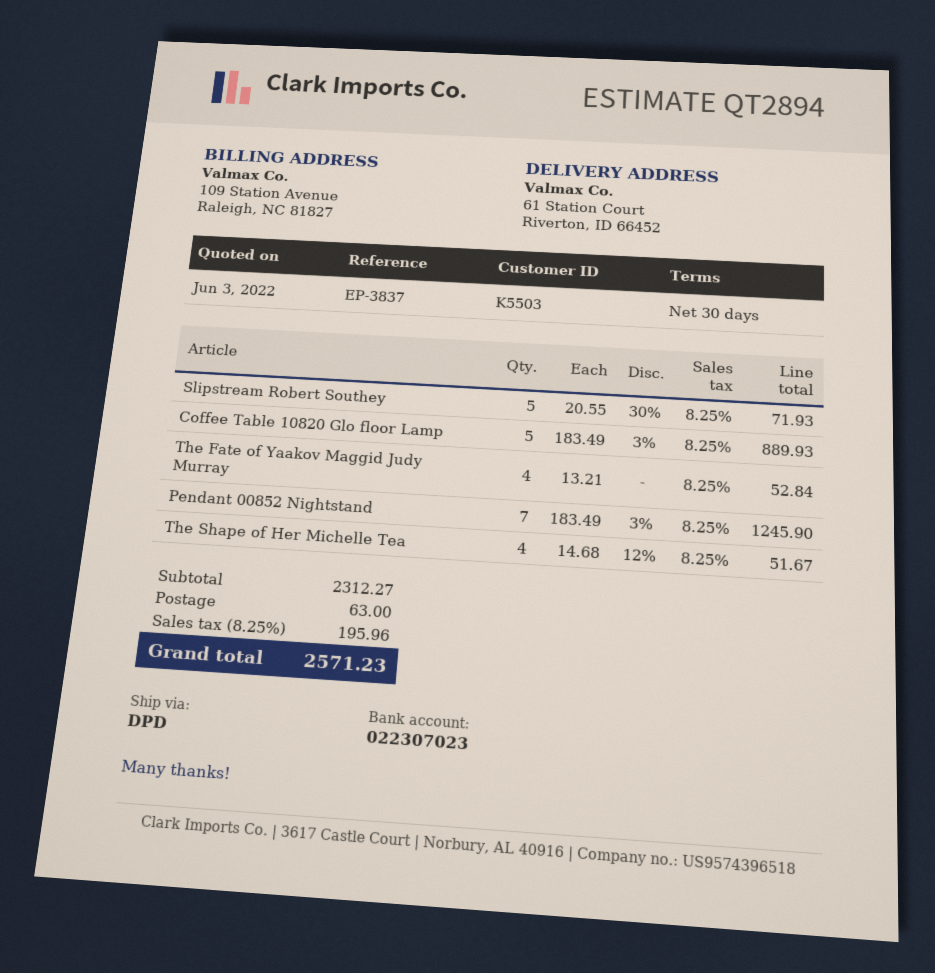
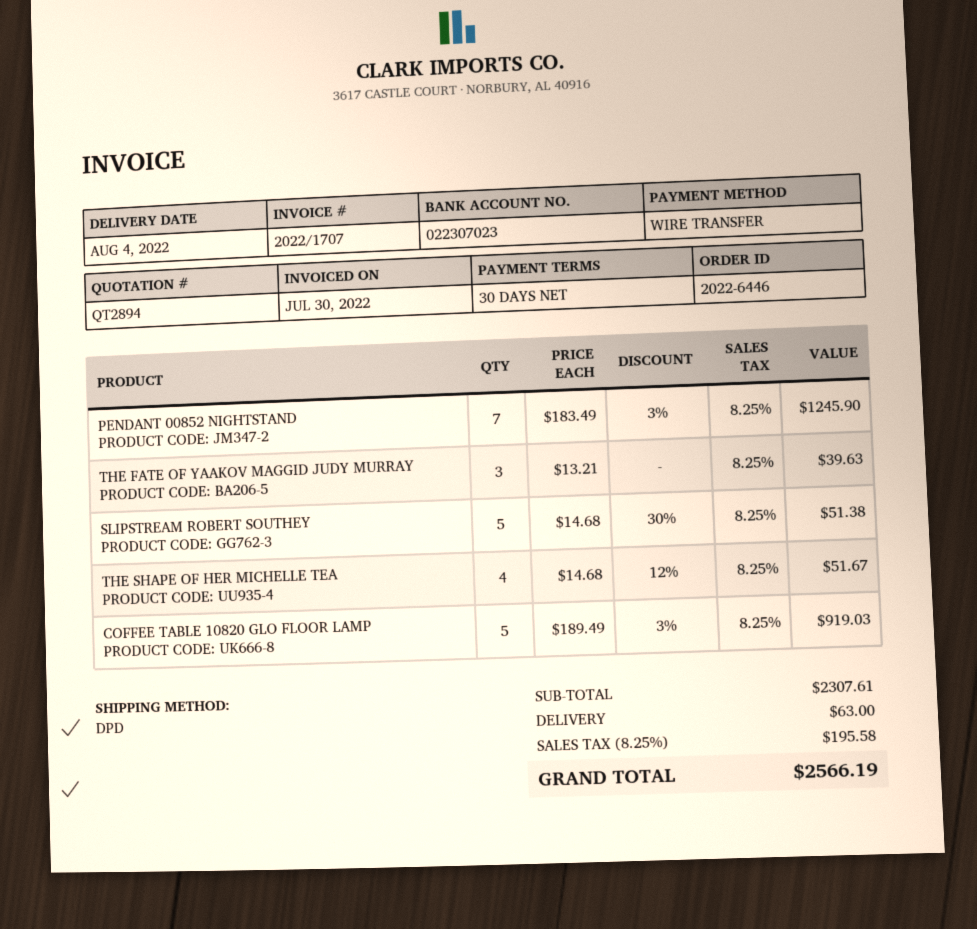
Slipstream Robert Southey: 5 x 20.55 - 30% = 71.93 -> 5 x 14.68 - 30% = 51.38
Coffee Table 10820 Glo floor Lamp: 5 x 183.49 - 3% = 889.93 -> 5 x 189.49 - 3% = 919.03
The Fate of Yaakov Maggid Judy Murray: 4 x 13.21 = 52.84 -> 3 x 13.21 = 39.63
subtotal: 2312.27 -> 2307.61
tax: 8.25% = 195.96 -> 8.25% = 195.58
total: 2571.23 -> 2566.19

